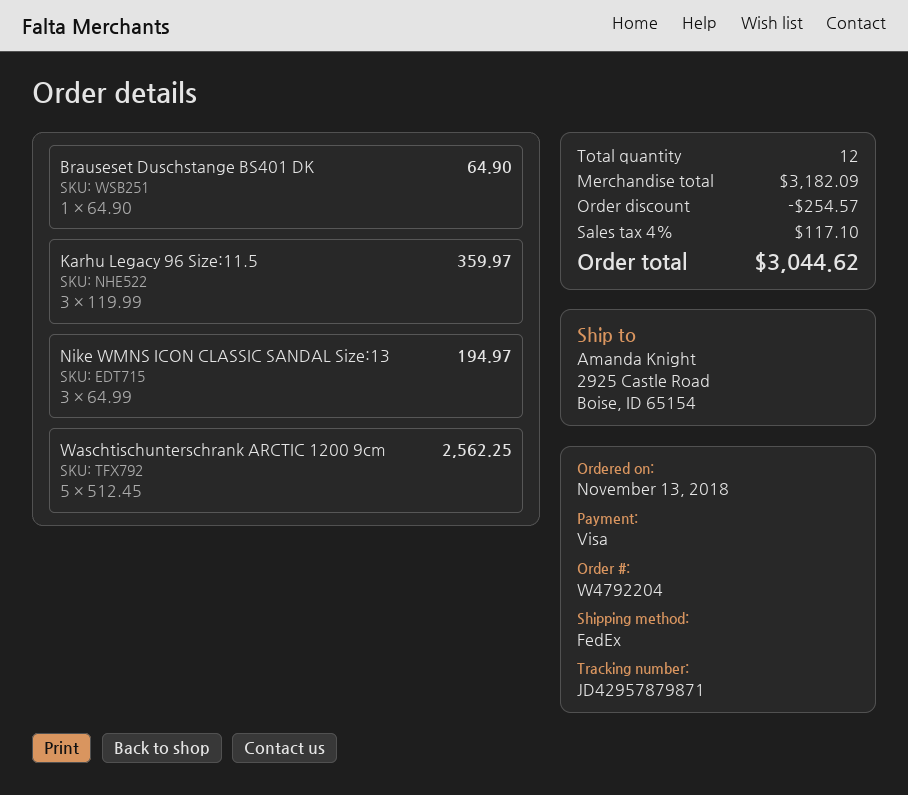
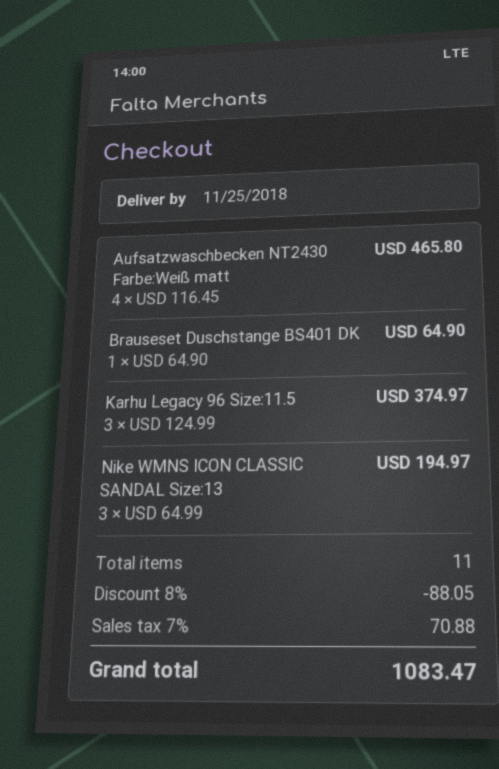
Karhu Legacy 96 Size:11.5: 3 x 119.99 = 359.97 -> 3 x 124.99 = 374.97
Waschtischunterschrank ARCTIC 1200 9cm: 5 x 512.45 = 2562.25 -> none
Aufsatzwaschbecken NT2430 Farbe:Weiß matt: none -> 4 x 116.45 = 465.80
total quantity: 12 -> 11
discount: 254.57 -> 88.05
tax: 4% = 117.10 -> 7% = 70.88
total: 3044.62 -> 1083.47

